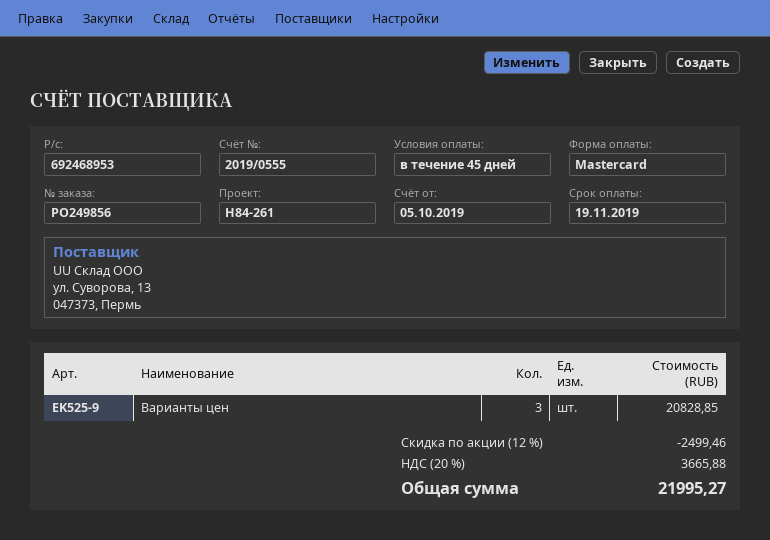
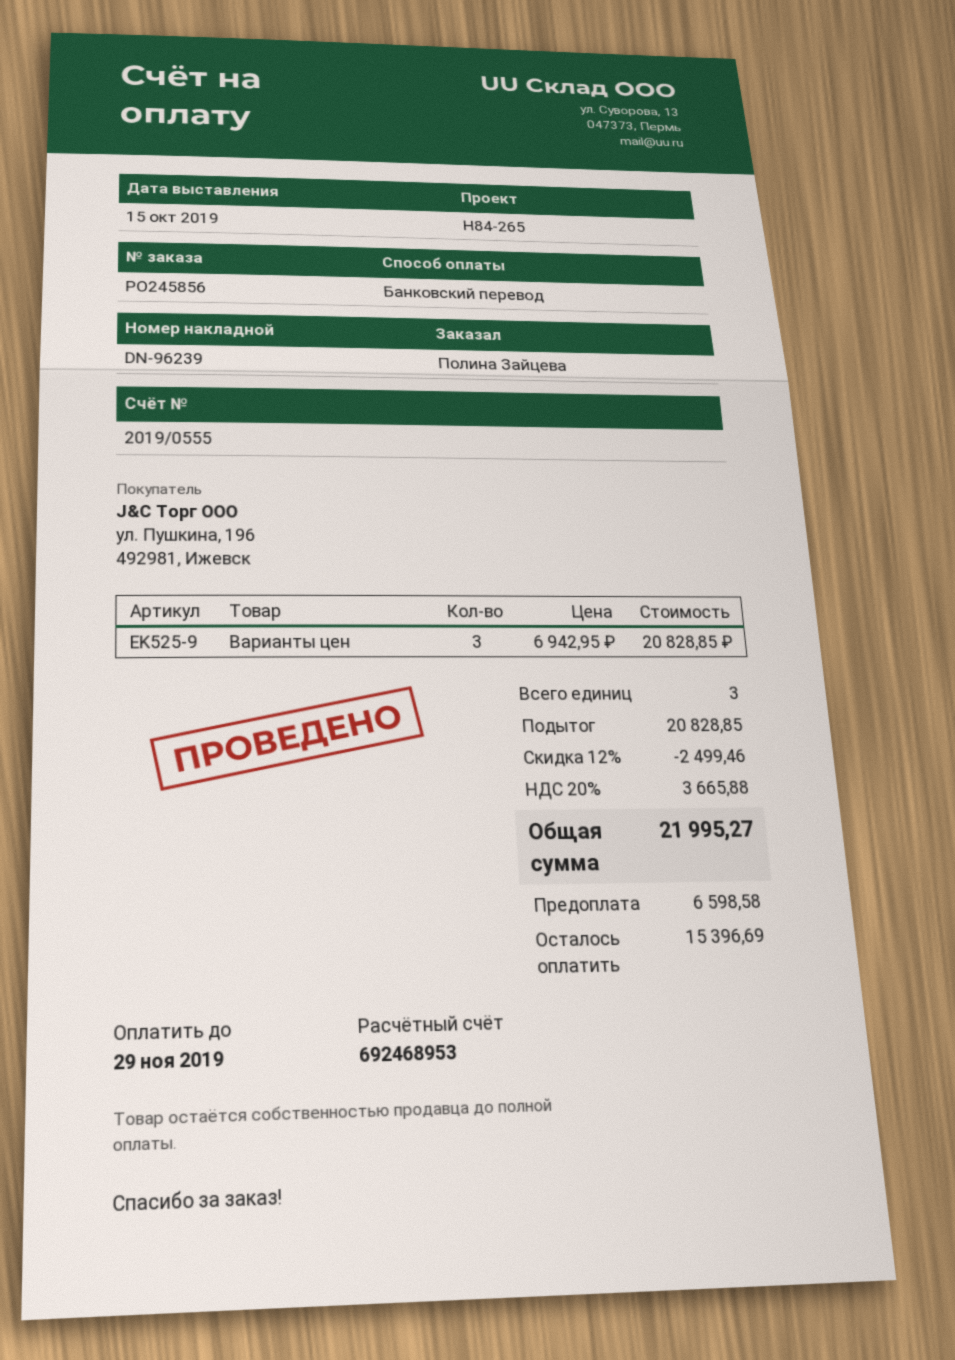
order number: PO249856 -> PO245856
invoice date: 2019-10-05 -> 2019-10-15
due date: 2019-11-19 -> 2019-11-29
reference: H84-261 -> H84-265
payment method: Mastercard -> bank transfer

